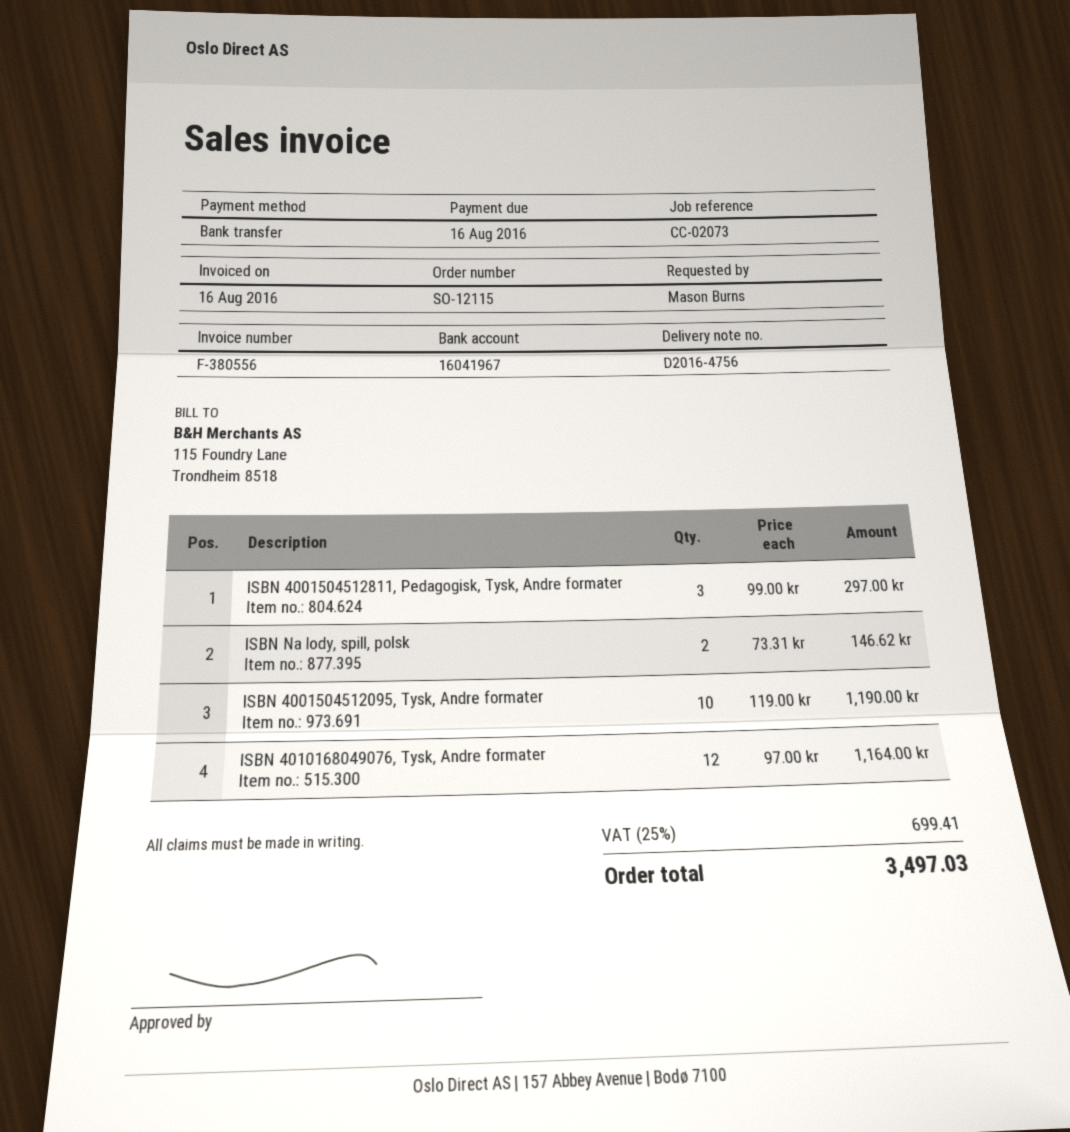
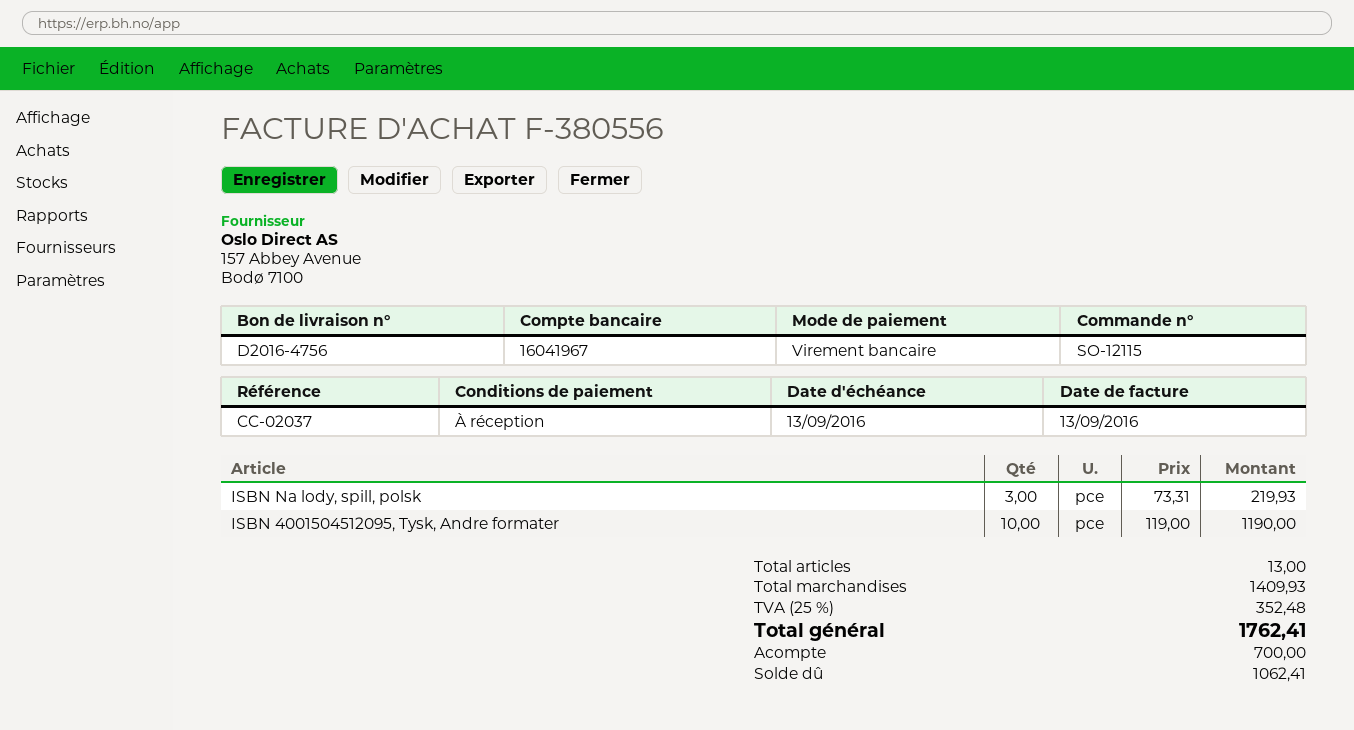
invoice date: 2016-08-16 -> 2016-09-13
due date: 2016-08-16 -> 2016-09-13
reference: CC-02073 -> CC-02037
ISBN 4001504512811, Pedagogisk, Tysk, Andre formater: 3 x 99.00 = 297.00 -> none
ISBN Na lody, spill, polsk: 2 x 73.31 = 146.62 -> 3 x 73.31 = 219.93
ISBN 4010168049076, Tysk, Andre formater: 12 x 97.00 = 1164.00 -> none
tax: 25% = 699.41 -> 25% = 352.48
total: 3497.03 -> 1762.41

